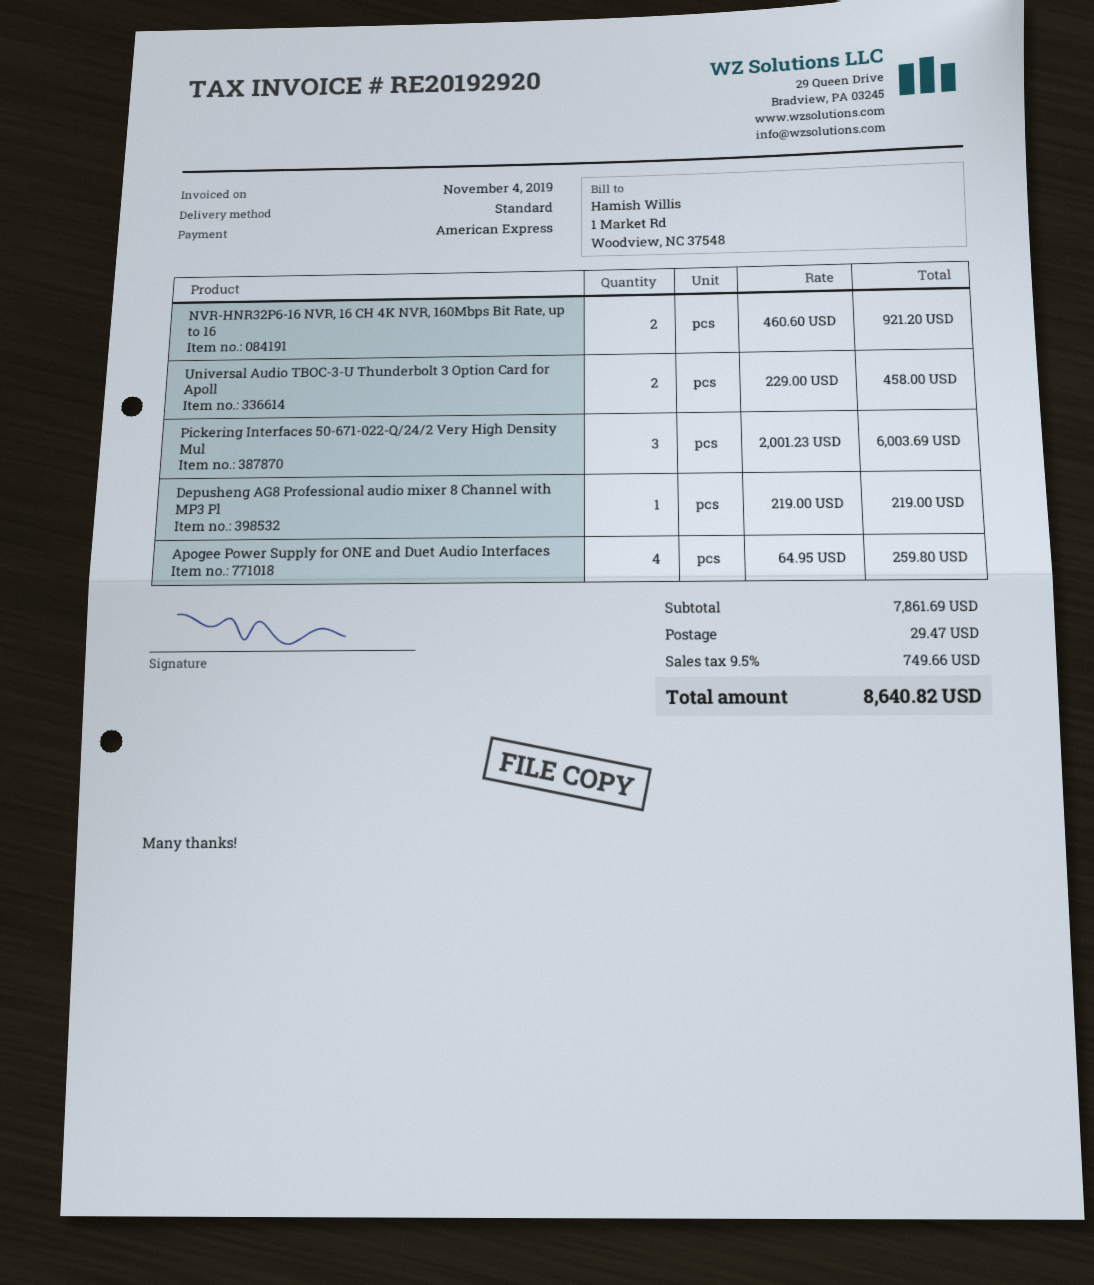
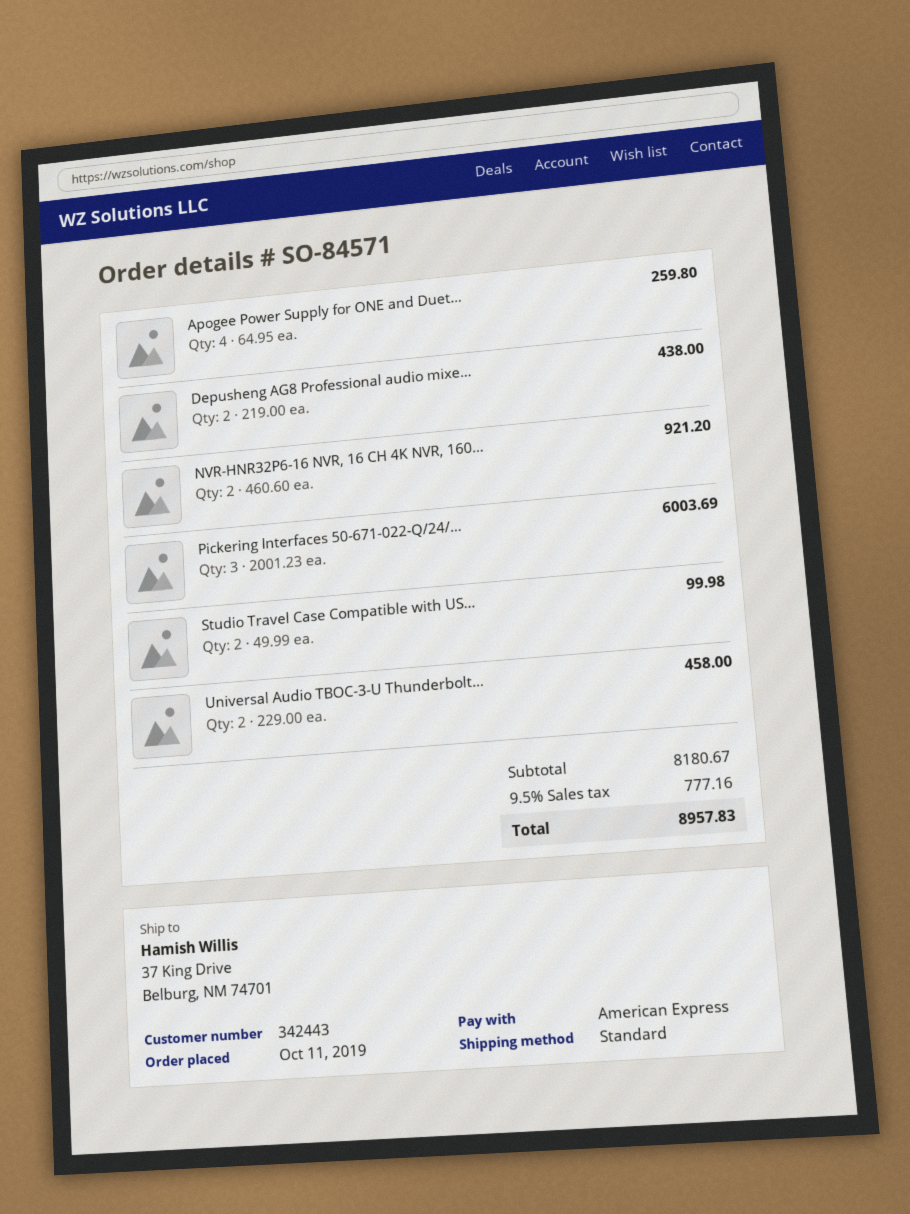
Depusheng AG8 Professional audio mixer 8 Channel with MP3 Pl: 1 x 219.00 = 219.00 -> 2 x 219.00 = 438.00
Studio Travel Case Compatible with US...: none -> 2 x 49.99 = 99.98
subtotal: 7861.69 -> 8180.67
shipping: 29.47 -> none
tax: 9.5% = 749.66 -> 9.5% = 777.16
total: 8640.82 -> 8957.83

